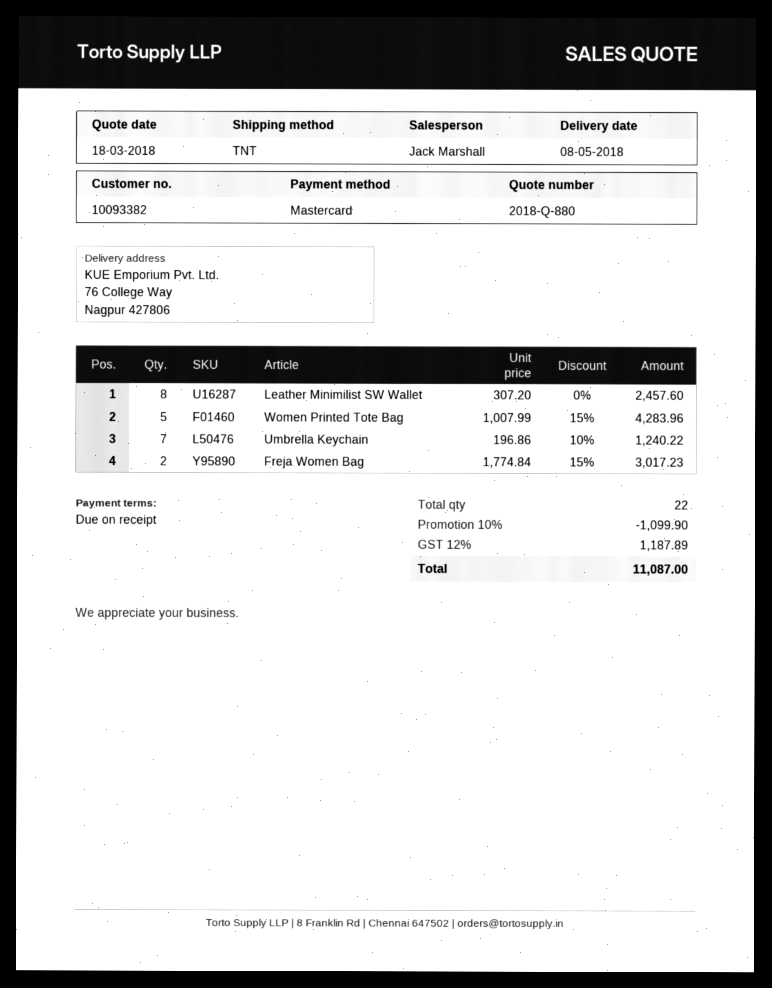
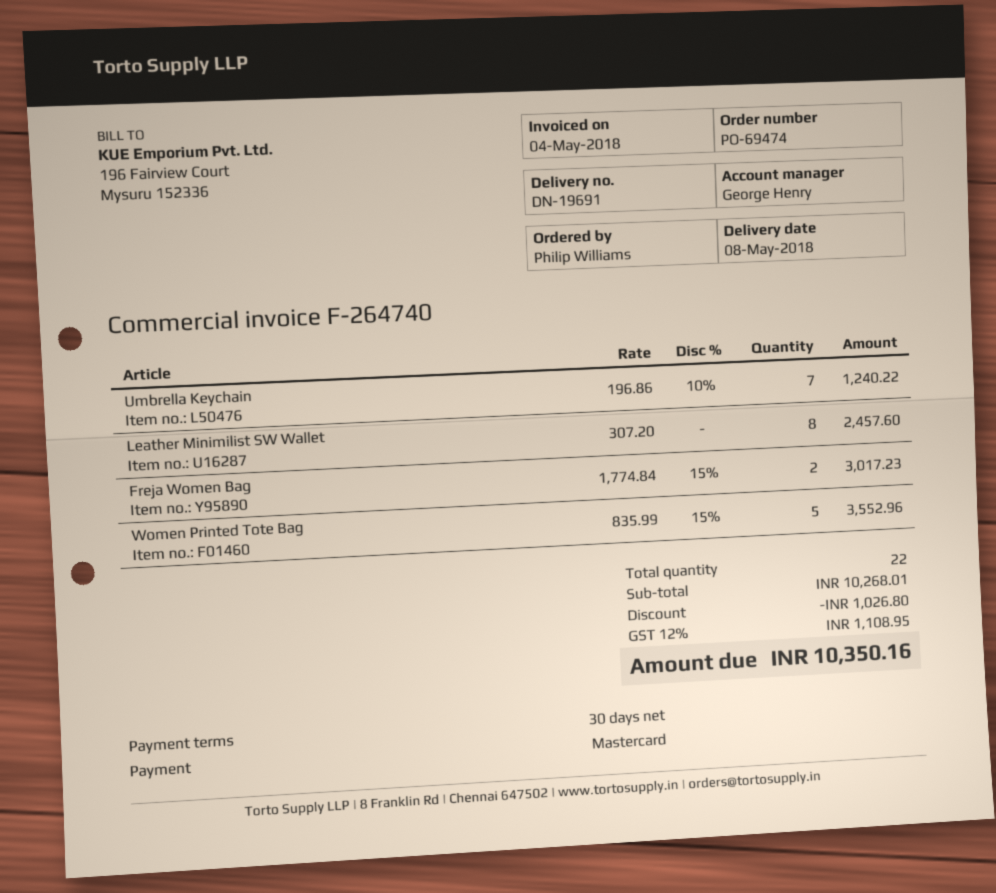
payment terms: on receipt -> 30 days
sales rep: Jack Marshall -> George Henry
Women Printed Tote Bag: 5 x 1007.99 - 15% = 4283.96 -> 5 x 835.99 - 15% = 3552.96
discount: 1099.90 -> 1026.80
tax: 12% = 1187.89 -> 12% = 1108.95
total: 11087.00 -> 10350.16

